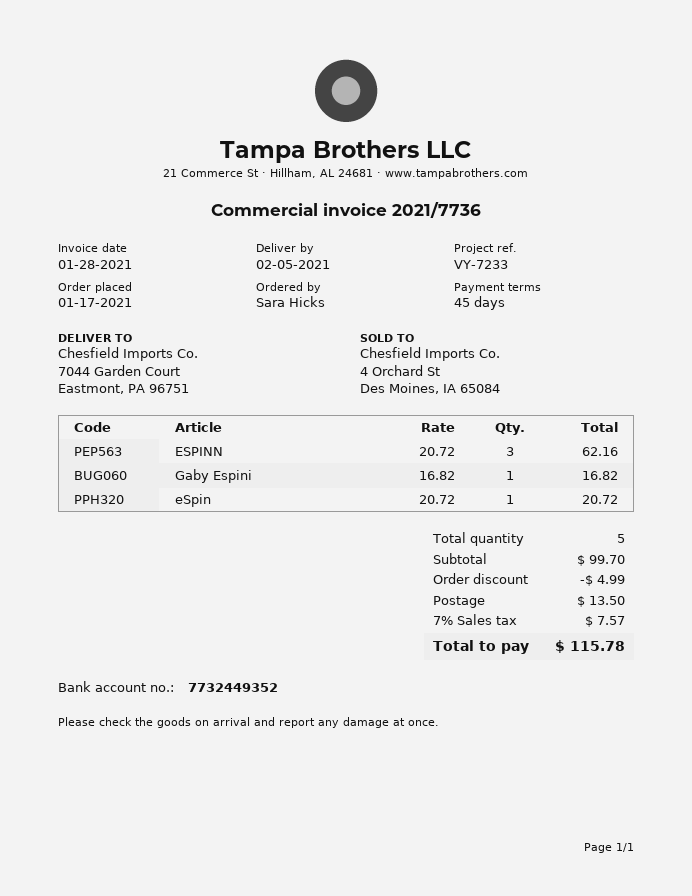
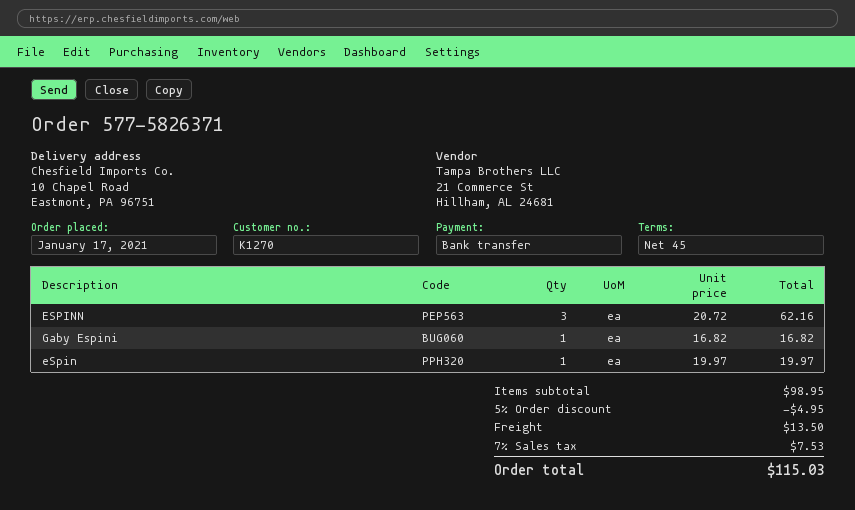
ship to: 7044 Garden Court, Eastmont, PA 96751 -> 10 Chapel Road, Eastmont, PA 96751
eSpin: 1 x 20.72 = 20.72 -> 1 x 19.97 = 19.97
subtotal: 99.70 -> 98.95
discount: 4.99 -> 4.95
tax: 7% = 7.57 -> 7% = 7.53
total: 115.78 -> 115.03

